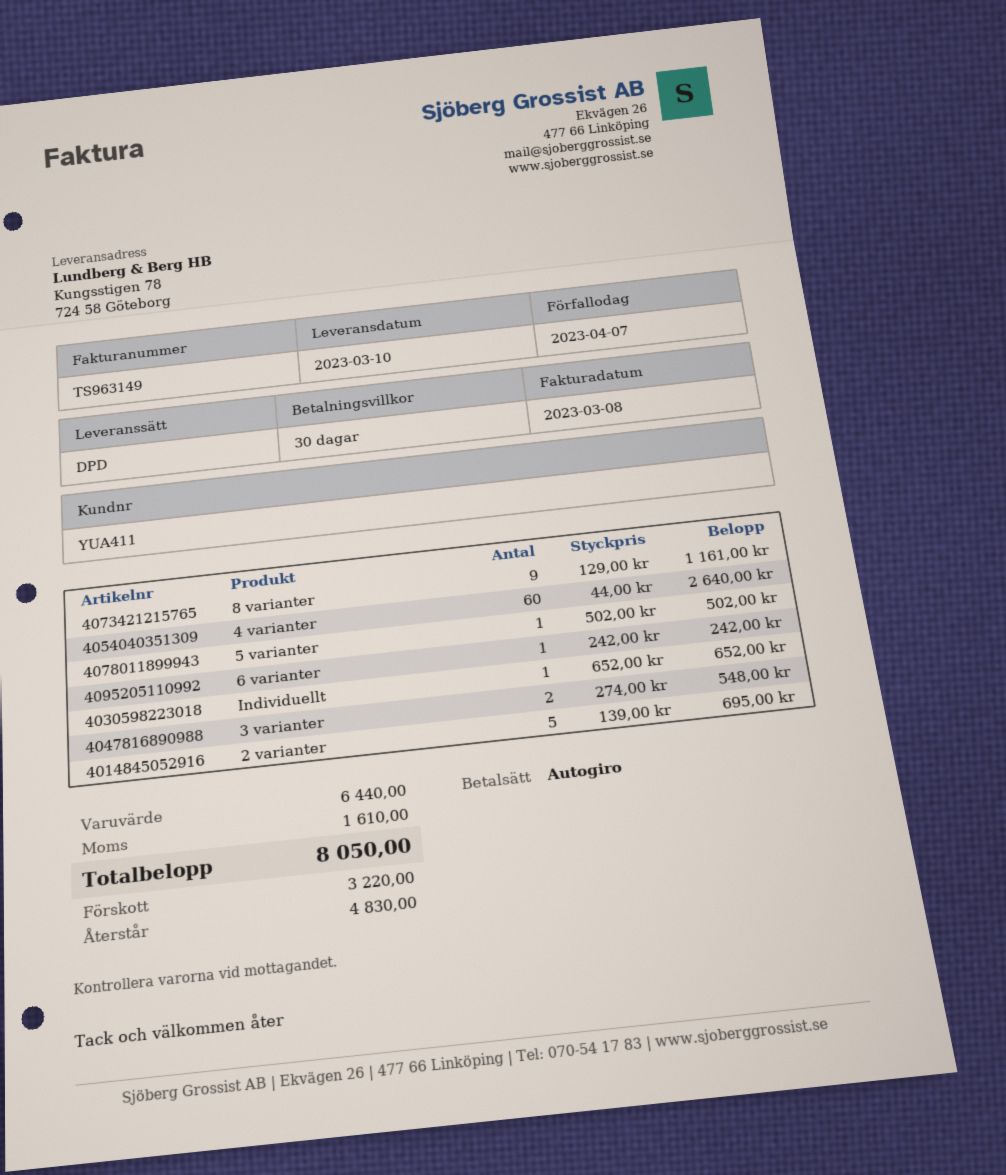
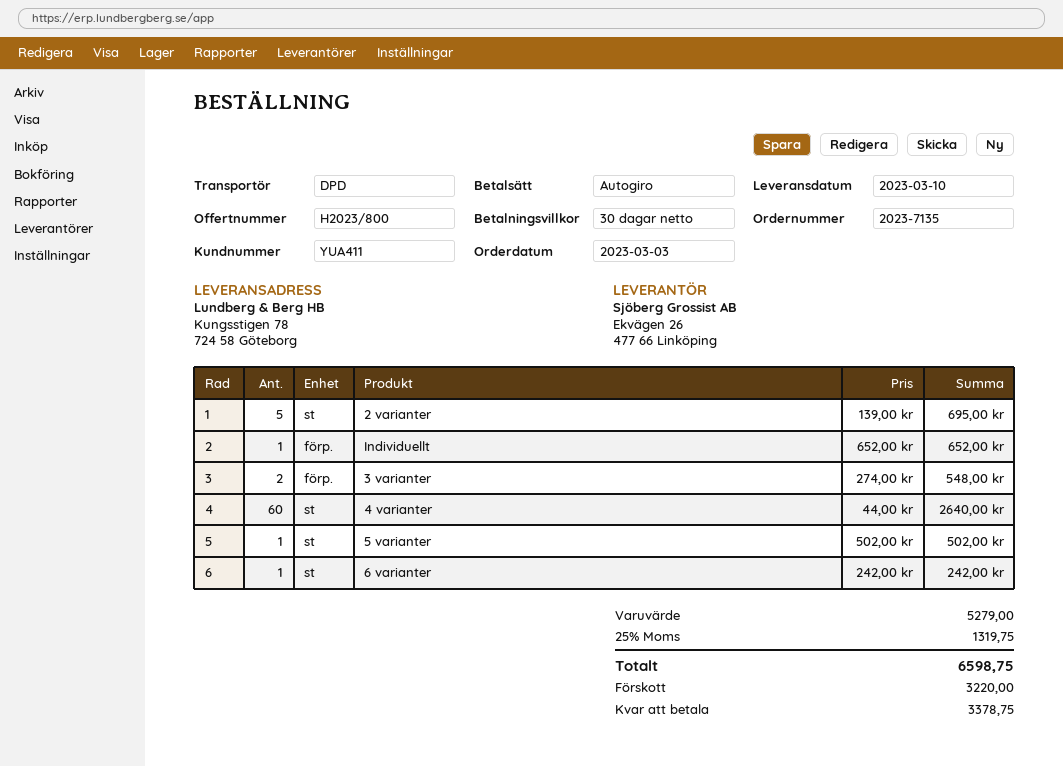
8 varianter: 9 x 129.00 = 1161.00 -> none
subtotal: 6440.00 -> 5279.00
tax: 1610.00 -> 1319.75
total: 8050.00 -> 6598.75
balance: 4830.00 -> 3378.75

